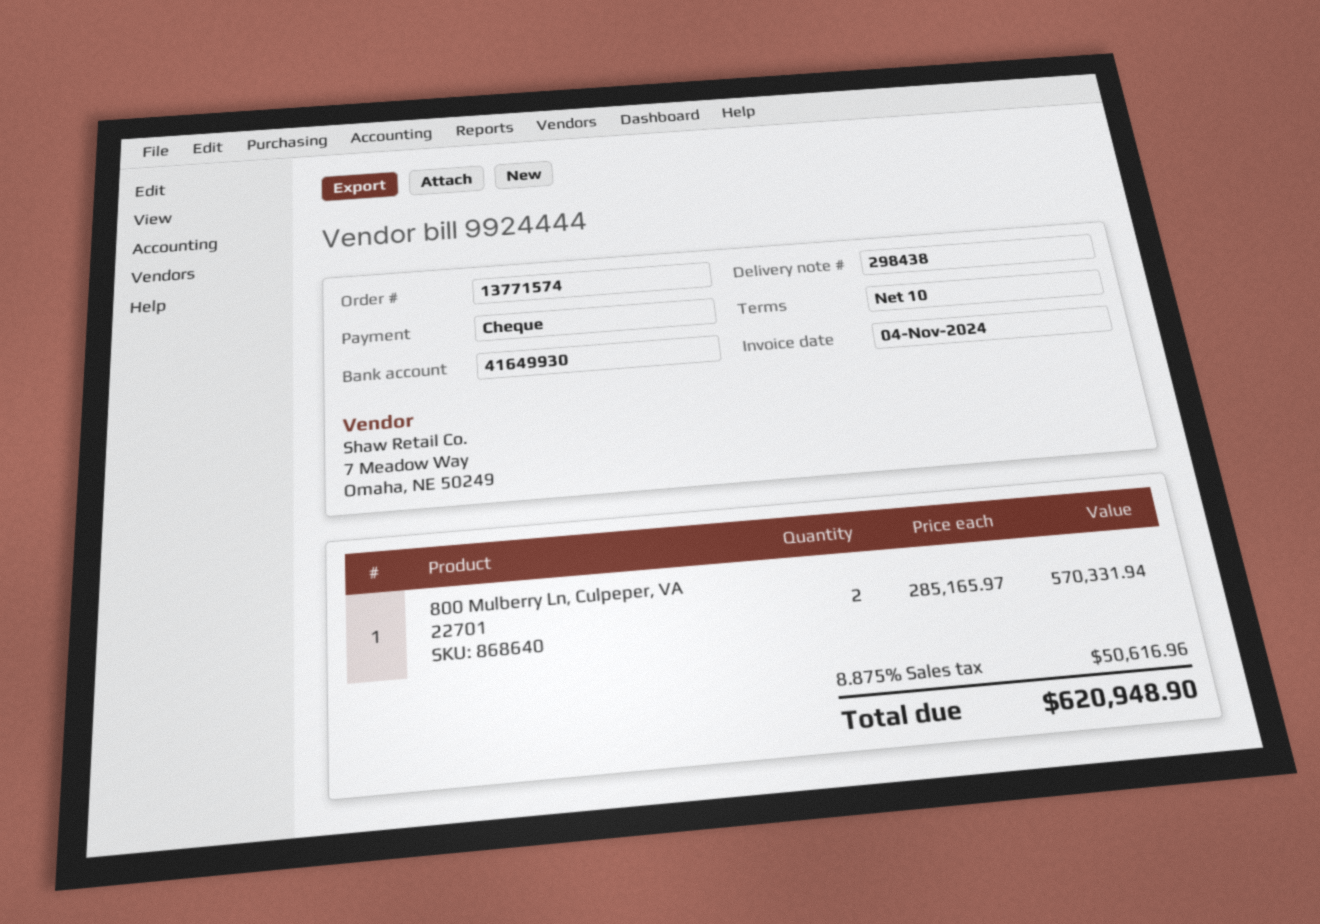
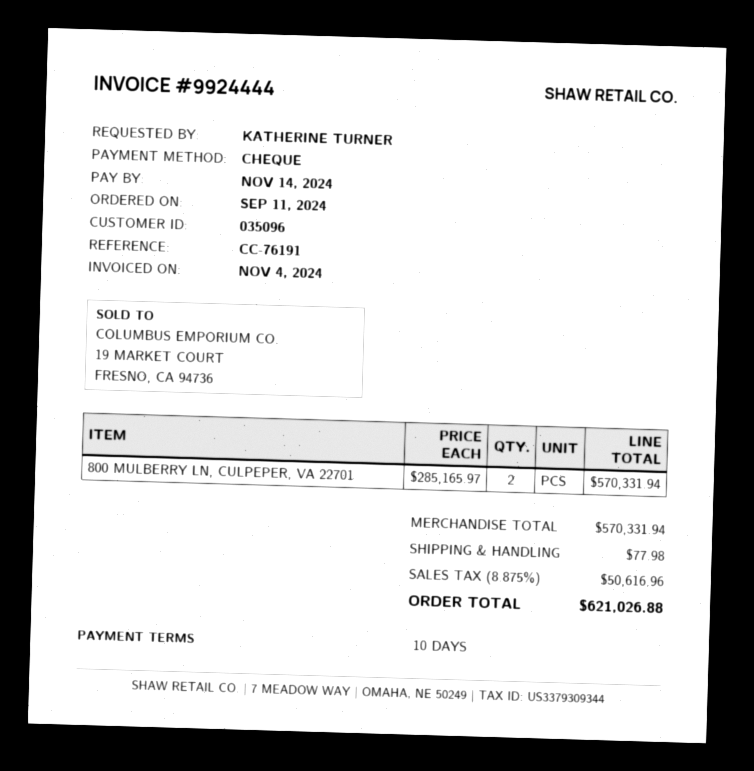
shipping: none -> 77.98
total: 620948.90 -> 621026.88

